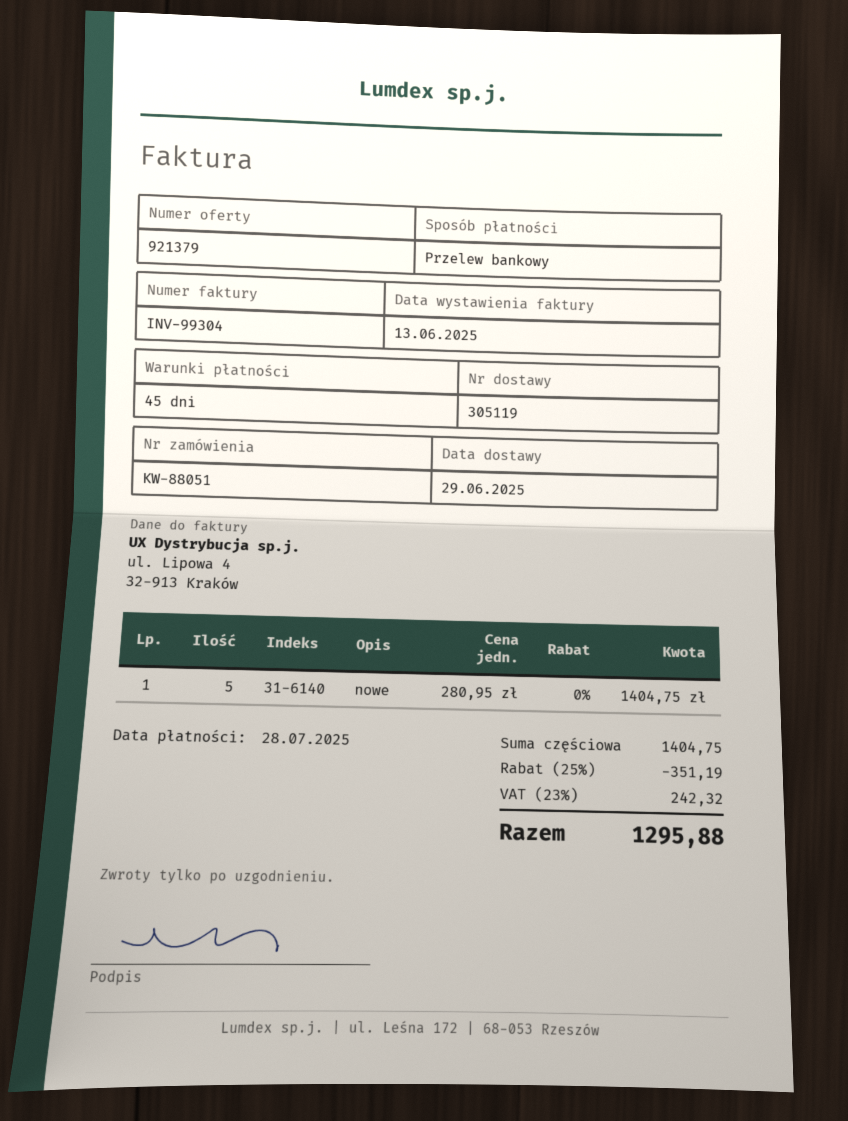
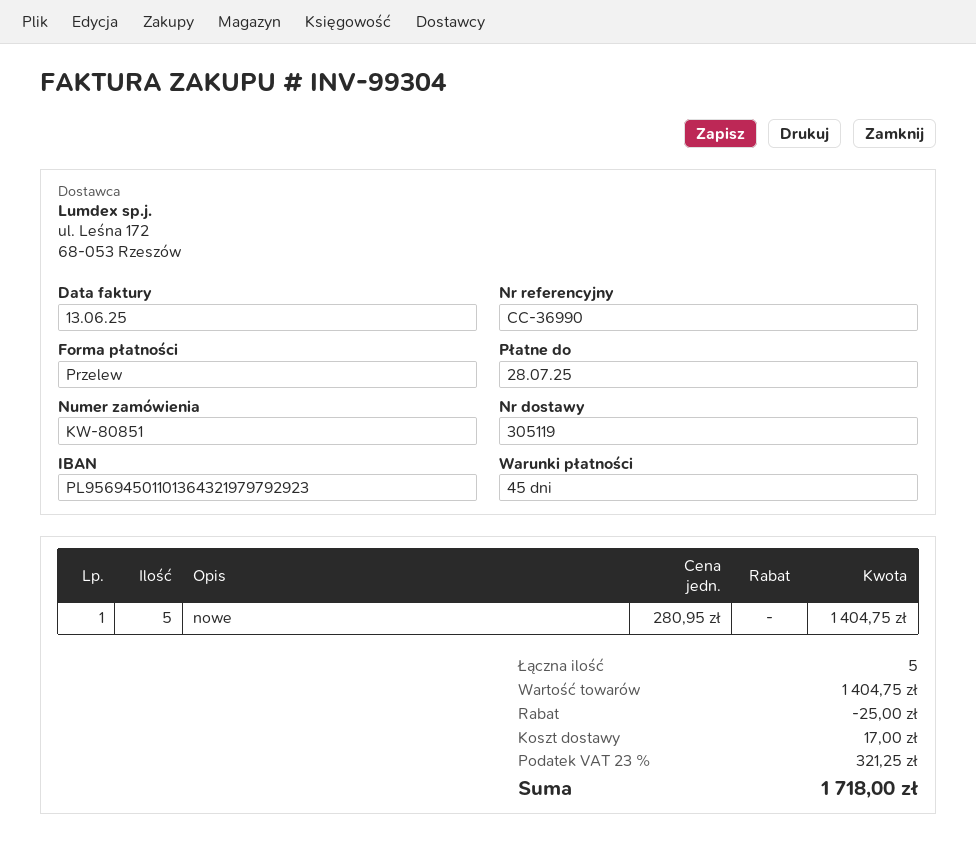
order number: KW-88051 -> KW-80851
discount: 351.19 -> 25.00
shipping: none -> 17.00
tax: 23% = 242.32 -> 23% = 321.25
total: 1295.88 -> 1718.00

